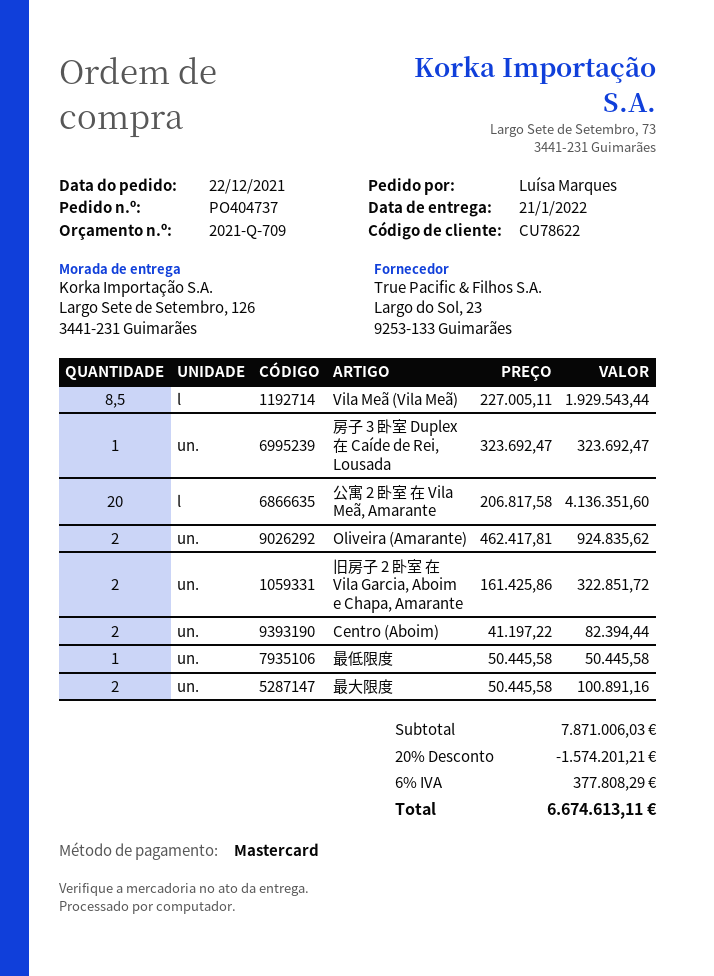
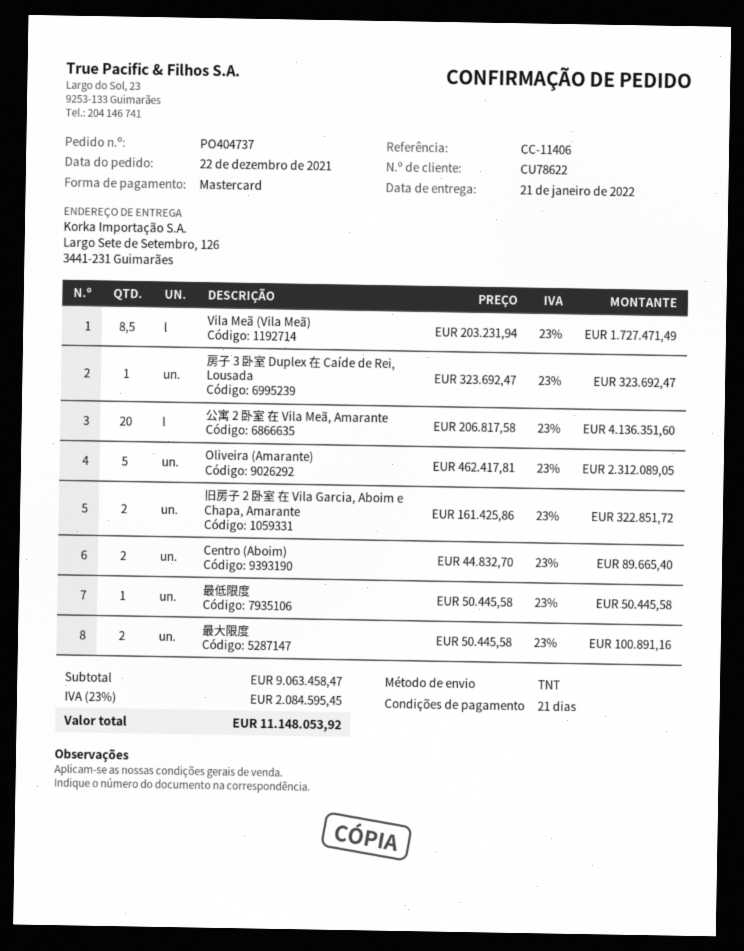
Vila Meã (Vila Meã): 8.5 x 227005.11 = 1929543.44 -> 8.5 x 203231.94 = 1727471.49
Oliveira (Amarante): 2 x 462417.81 = 924835.62 -> 5 x 462417.81 = 2312089.05
Centro (Aboim): 2 x 41197.22 = 82394.44 -> 2 x 44832.70 = 89665.40
subtotal: 7871006.03 -> 9063458.47
discount: 20% = 1574201.21 -> none
tax: 6% = 377808.29 -> 23% = 2084595.45
total: 6674613.11 -> 11148053.92

